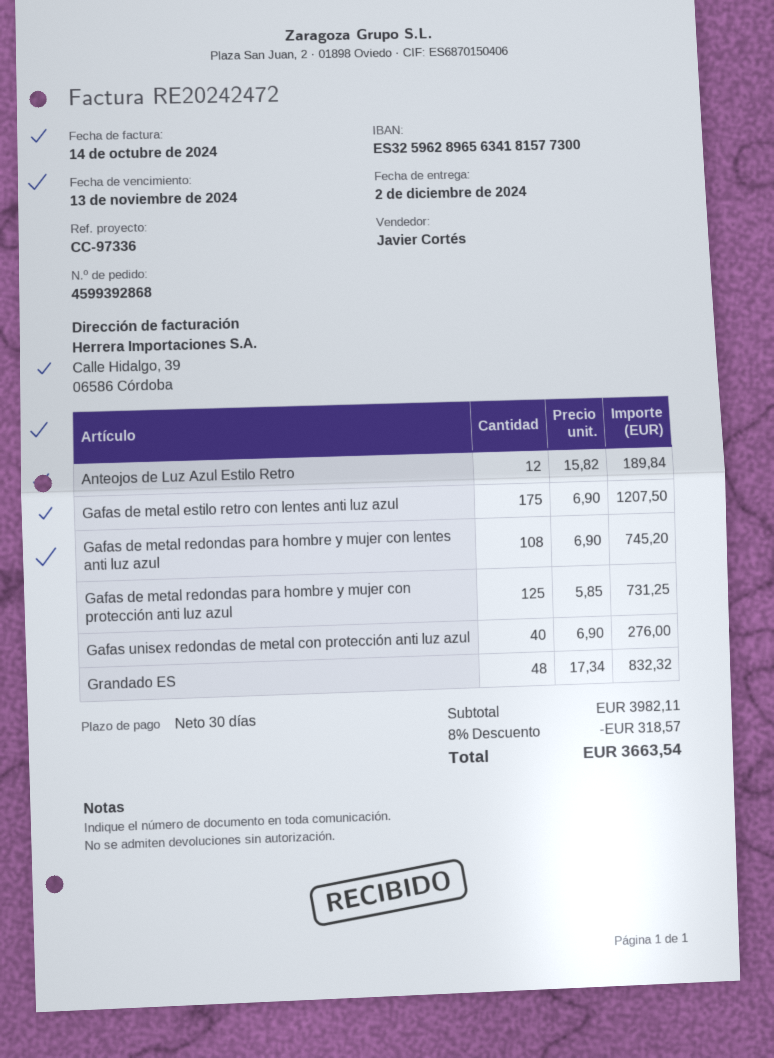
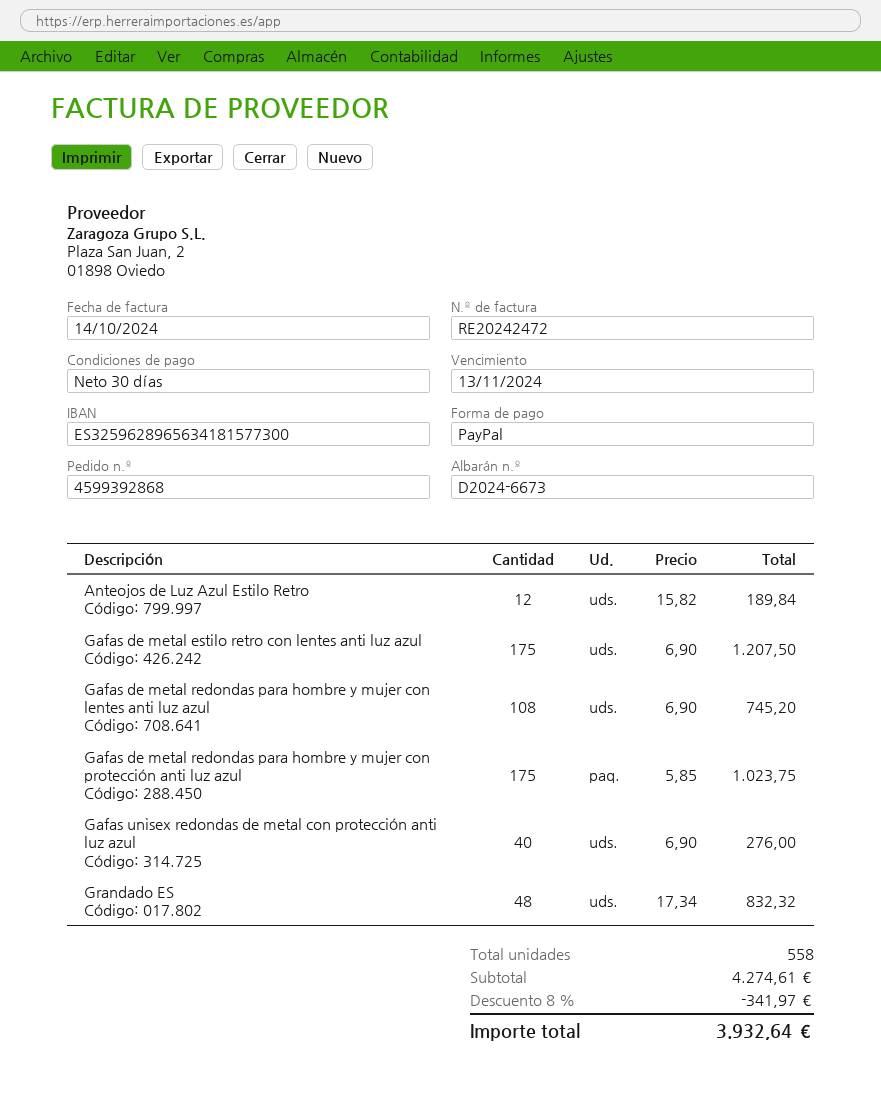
Gafas de metal redondas para hombre y mujer con protección anti luz azul: 125 x 5.85 = 731.25 -> 175 x 5.85 = 1023.75
subtotal: 3982.11 -> 4274.61
discount: 8% = 318.57 -> 8% = 341.97
total: 3663.54 -> 3932.64

